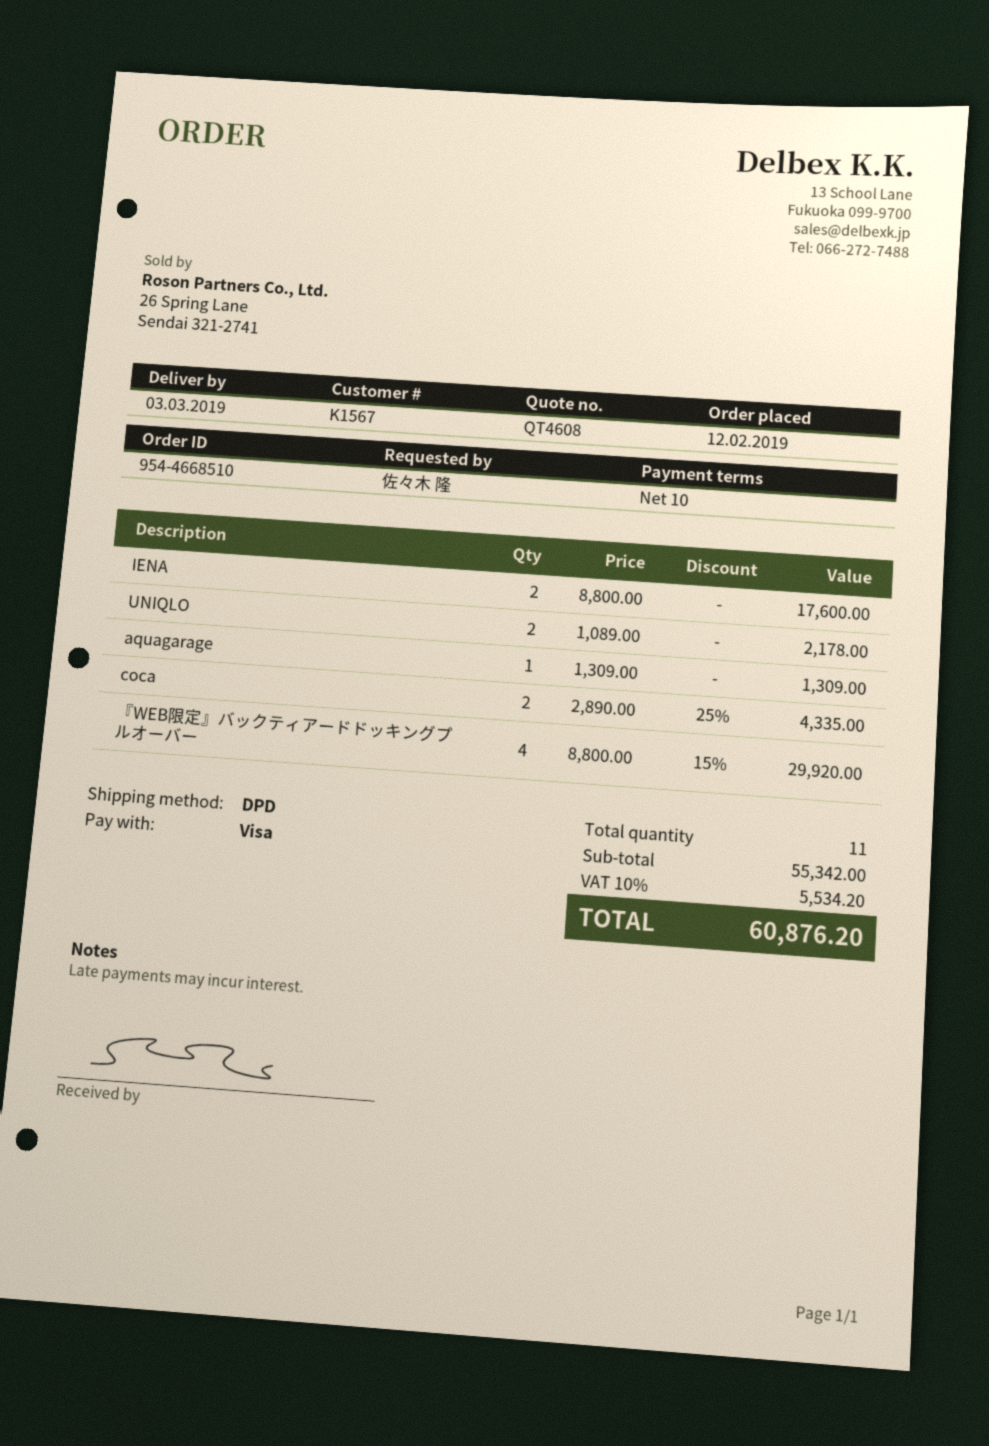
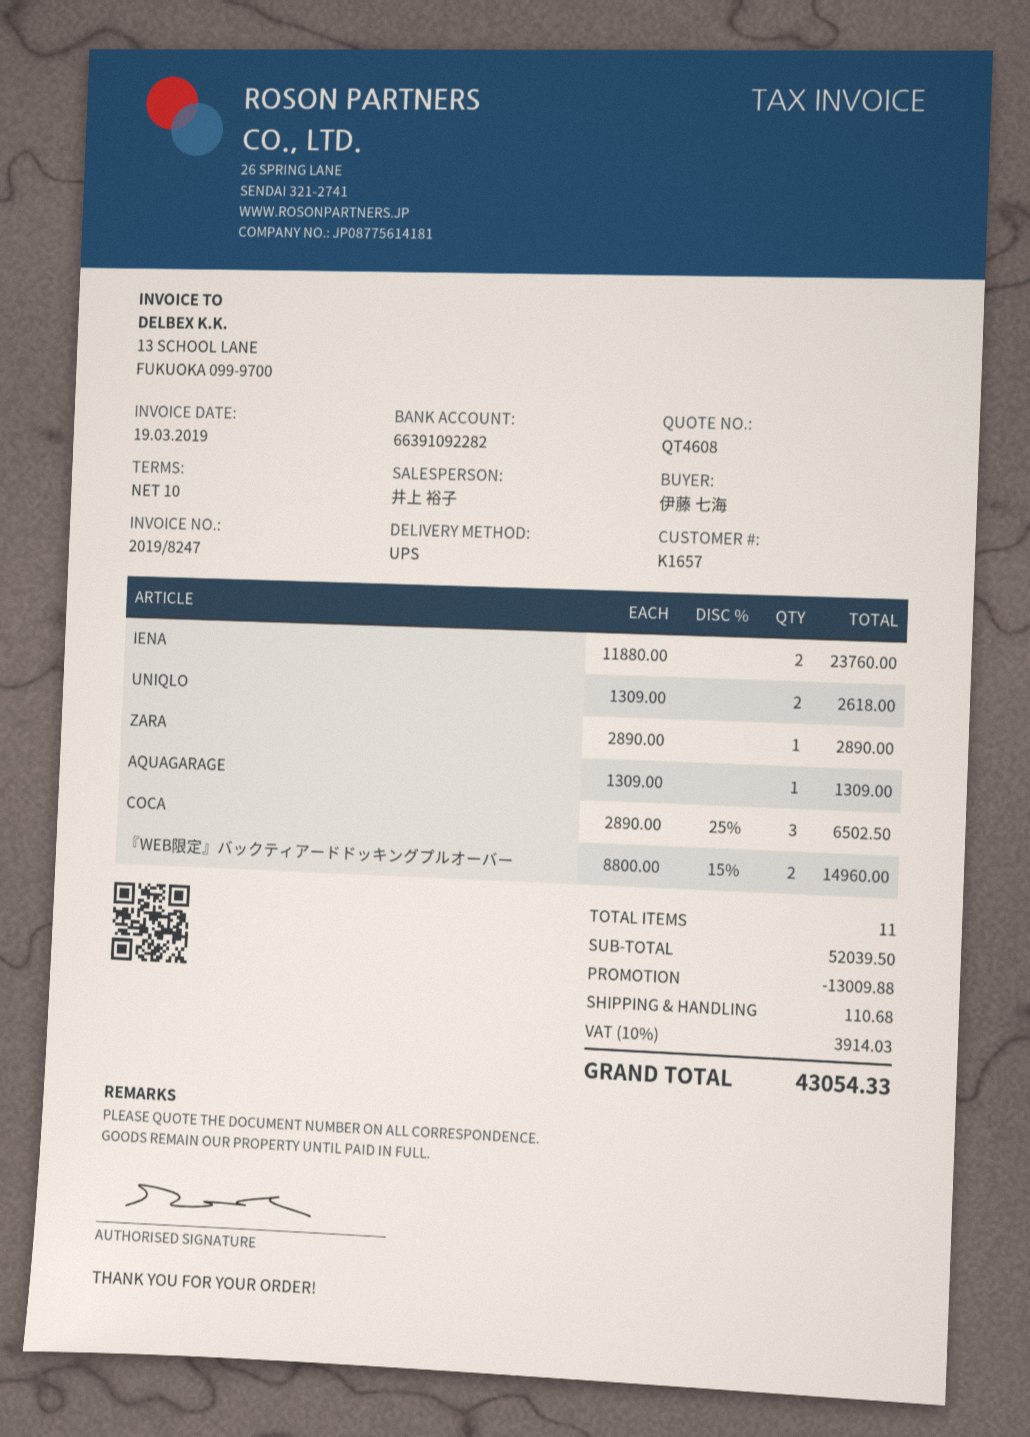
customer number: K1567 -> K1657
ordered by: 佐々木 隆 -> 伊藤 七海
shipping method: DPD -> UPS
IENA: 2 x 8800.00 = 17600.00 -> 2 x 11880.00 = 23760.00
UNIQLO: 2 x 1089.00 = 2178.00 -> 2 x 1309.00 = 2618.00
coca: 2 x 2890.00 - 25% = 4335.00 -> 3 x 2890.00 - 25% = 6502.50
『WEB限定』バックティアードドッキングプルオーバー: 4 x 8800.00 - 15% = 29920.00 -> 2 x 8800.00 - 15% = 14960.00
ZARA: none -> 1 x 2890.00 = 2890.00
subtotal: 55342.00 -> 52039.50
discount: none -> 13009.88
shipping: none -> 110.68
tax: 10% = 5534.20 -> 10% = 3914.03
total: 60876.20 -> 43054.33

